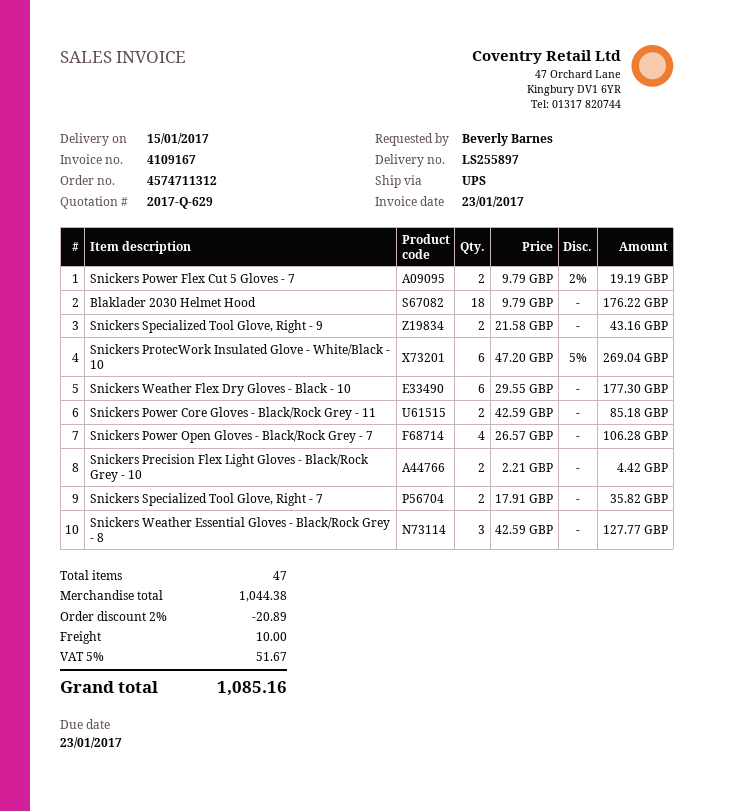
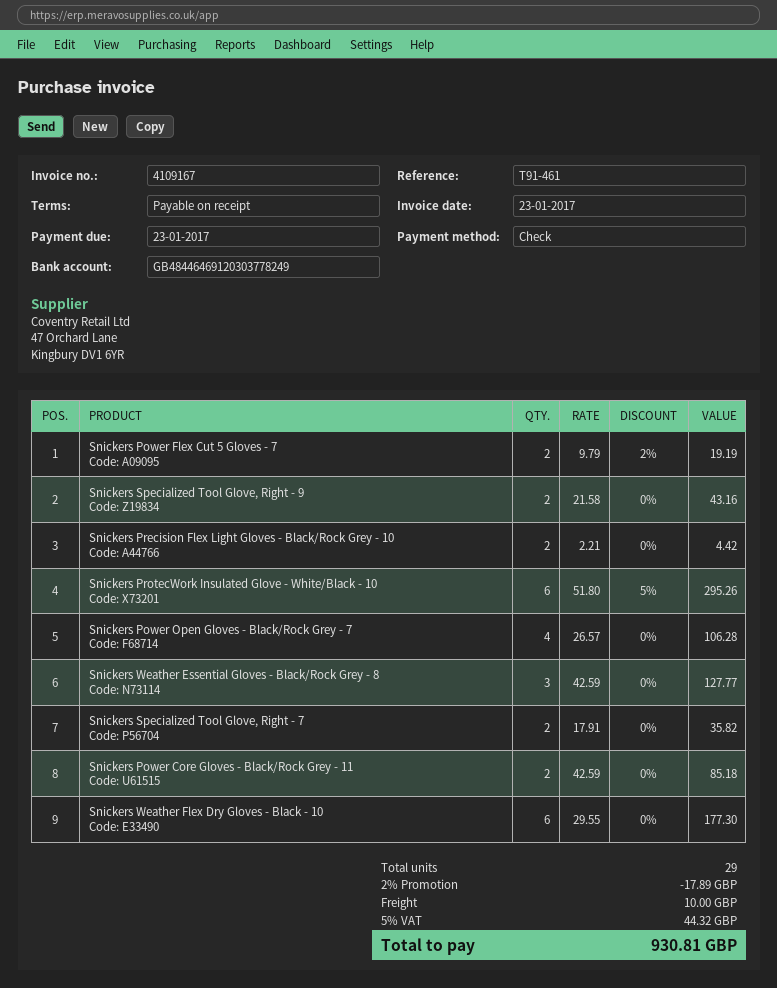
Blaklader 2030 Helmet Hood: 18 x 9.79 = 176.22 -> none
Snickers ProtecWork Insulated Glove - White/Black - 10: 6 x 47.20 - 5% = 269.04 -> 6 x 51.80 - 5% = 295.26
total quantity: 47 -> 29
discount: 2% = 20.89 -> 2% = 17.89
tax: 5% = 51.67 -> 5% = 44.32
total: 1085.16 -> 930.81

